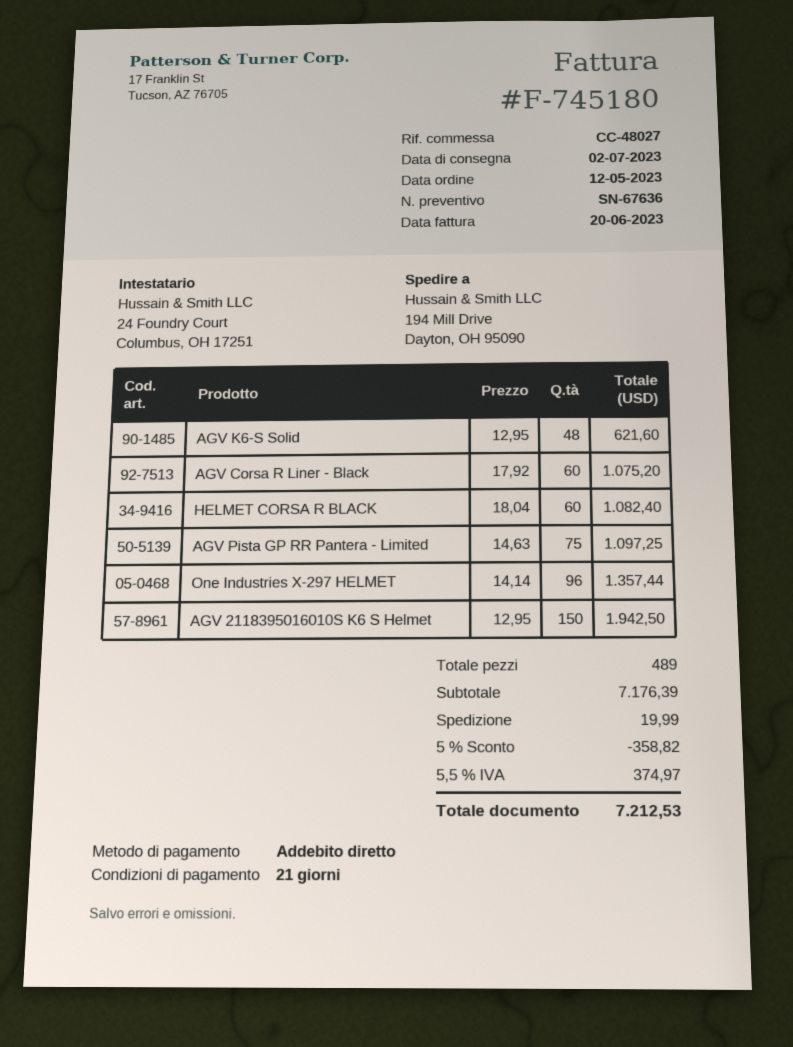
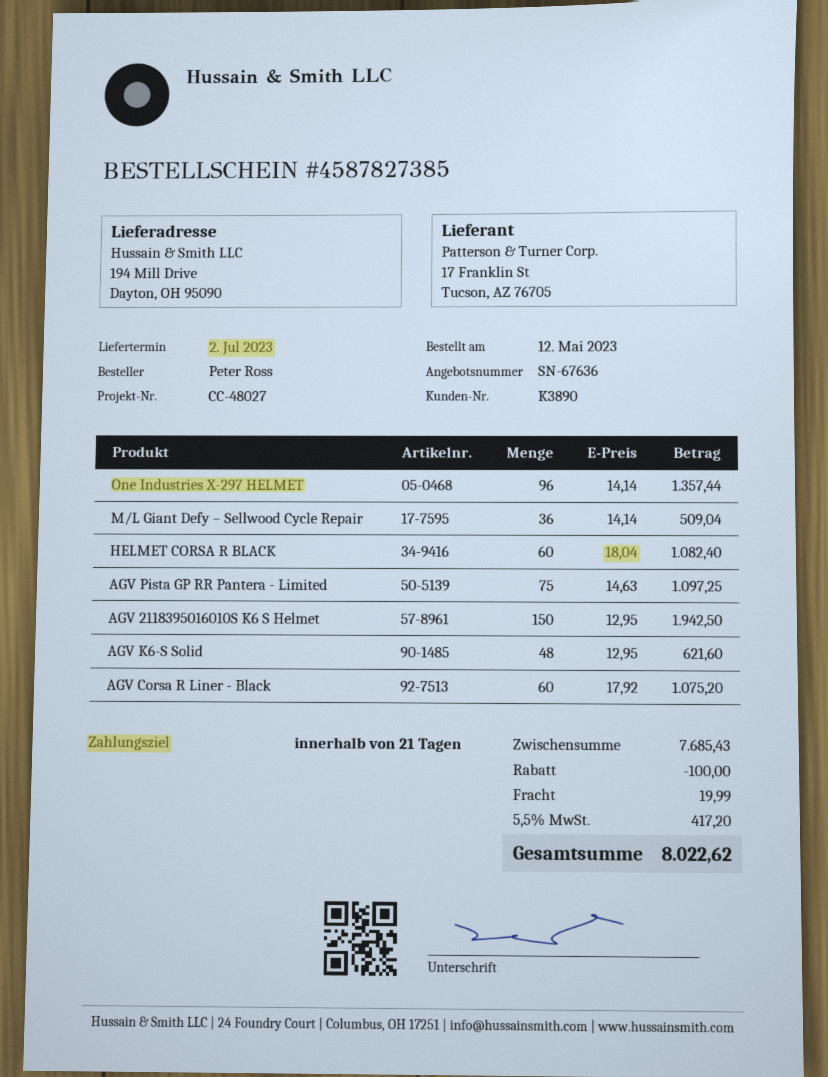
M/L Giant Defy – Sellwood Cycle Repair: none -> 36 x 14.14 = 509.04
subtotal: 7176.39 -> 7685.43
discount: 358.82 -> 100.00
tax: 5.5% = 374.97 -> 5.5% = 417.20
total: 7212.53 -> 8022.62

